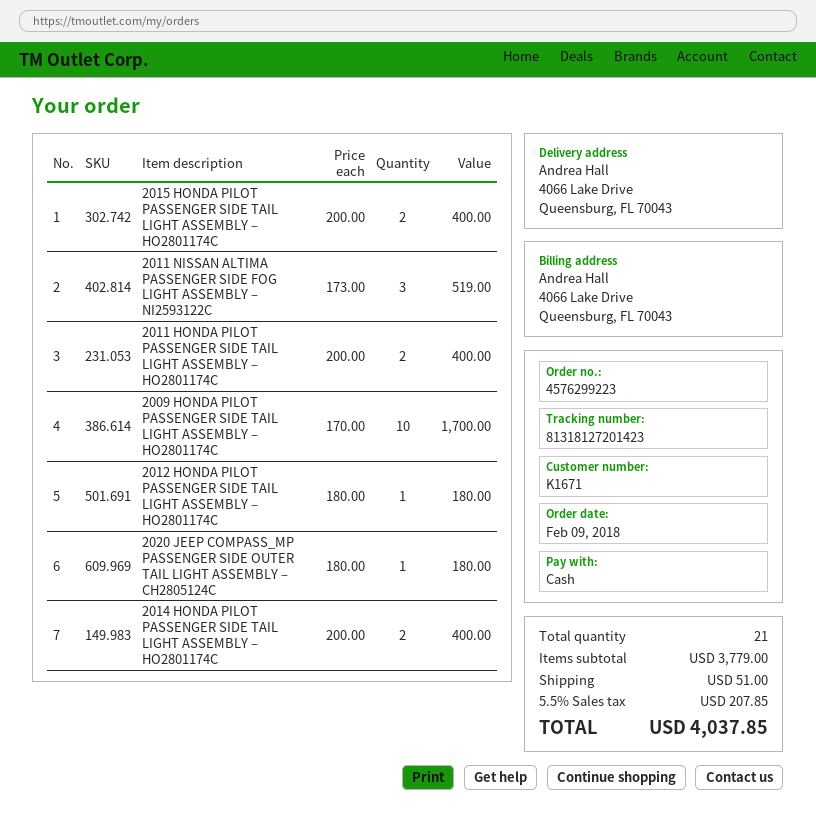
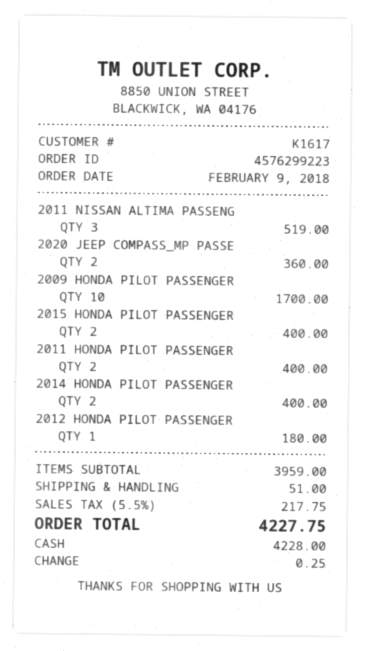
customer number: K1671 -> K1617
2020 JEEP COMPASS_MP PASSENGER SIDE OUTER TAIL LIGHT ASSEMBLY – CH2805124C: 1 for 180.00 -> 2 for 360.00
subtotal: 3779.00 -> 3959.00
tax: 5.5% = 207.85 -> 5.5% = 217.75
total: 4037.85 -> 4227.75

